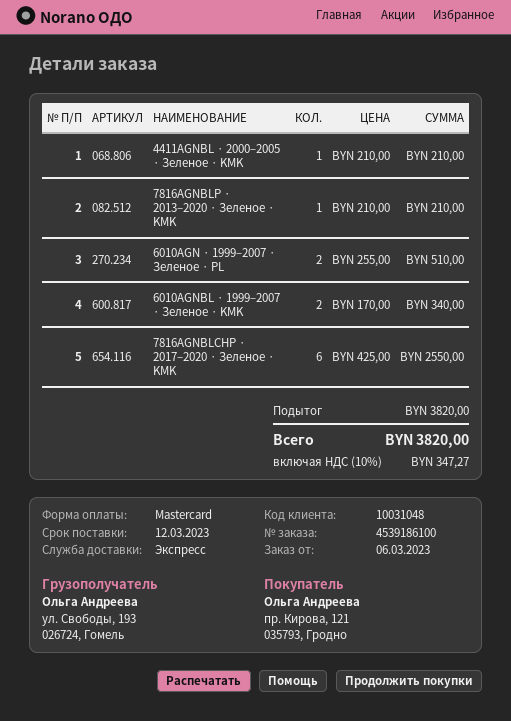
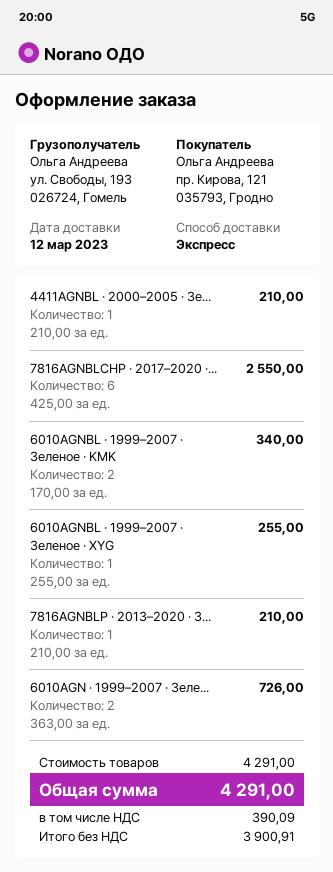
6010AGN · 1999–2007 · Зеленое · PL: 2 x 255.00 = 510.00 -> 2 x 363.00 = 726.00
6010AGNBL · 1999–2007 · Зеленое · XYG: none -> 1 x 255.00 = 255.00
subtotal: 3820.00 -> 4291.00
tax: 347.27 -> 390.09
total: 3820.00 -> 4291.00

